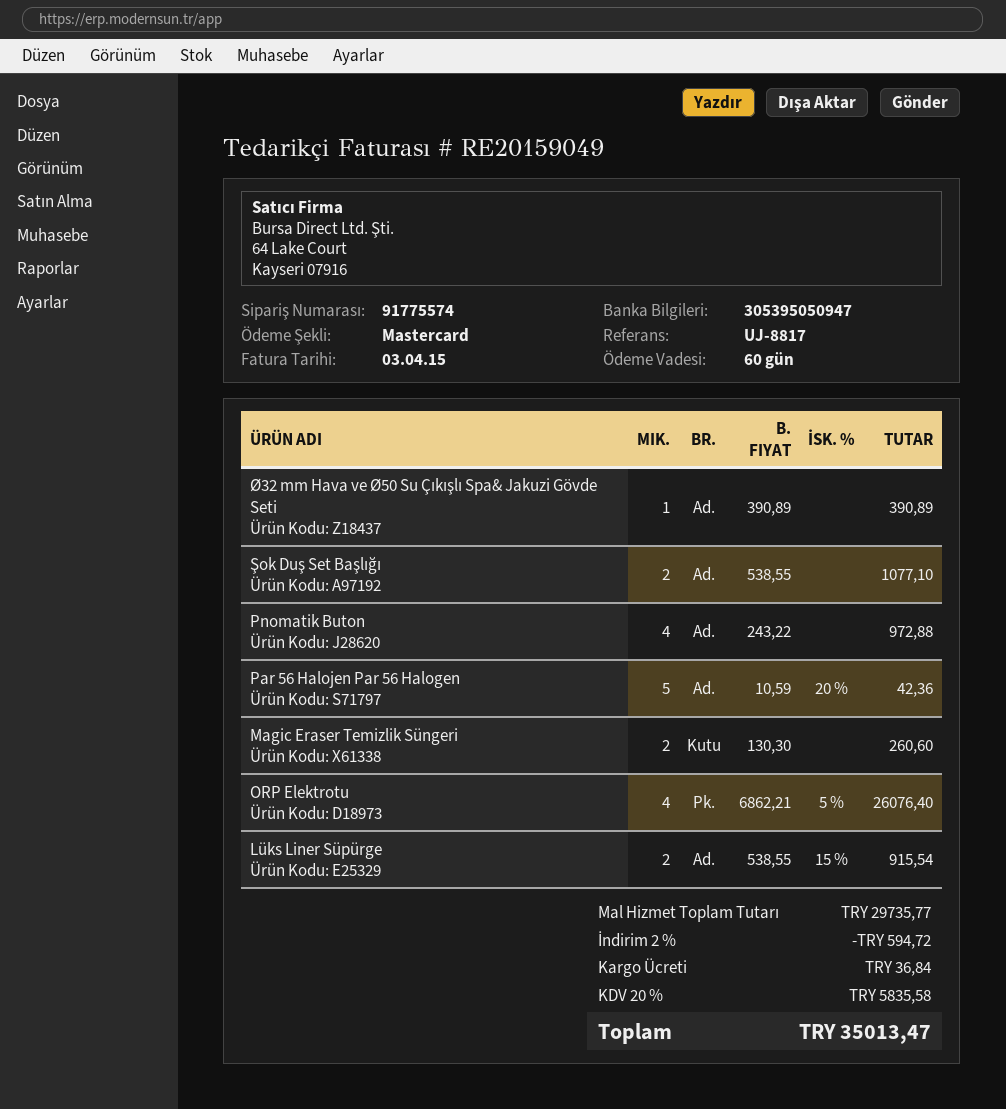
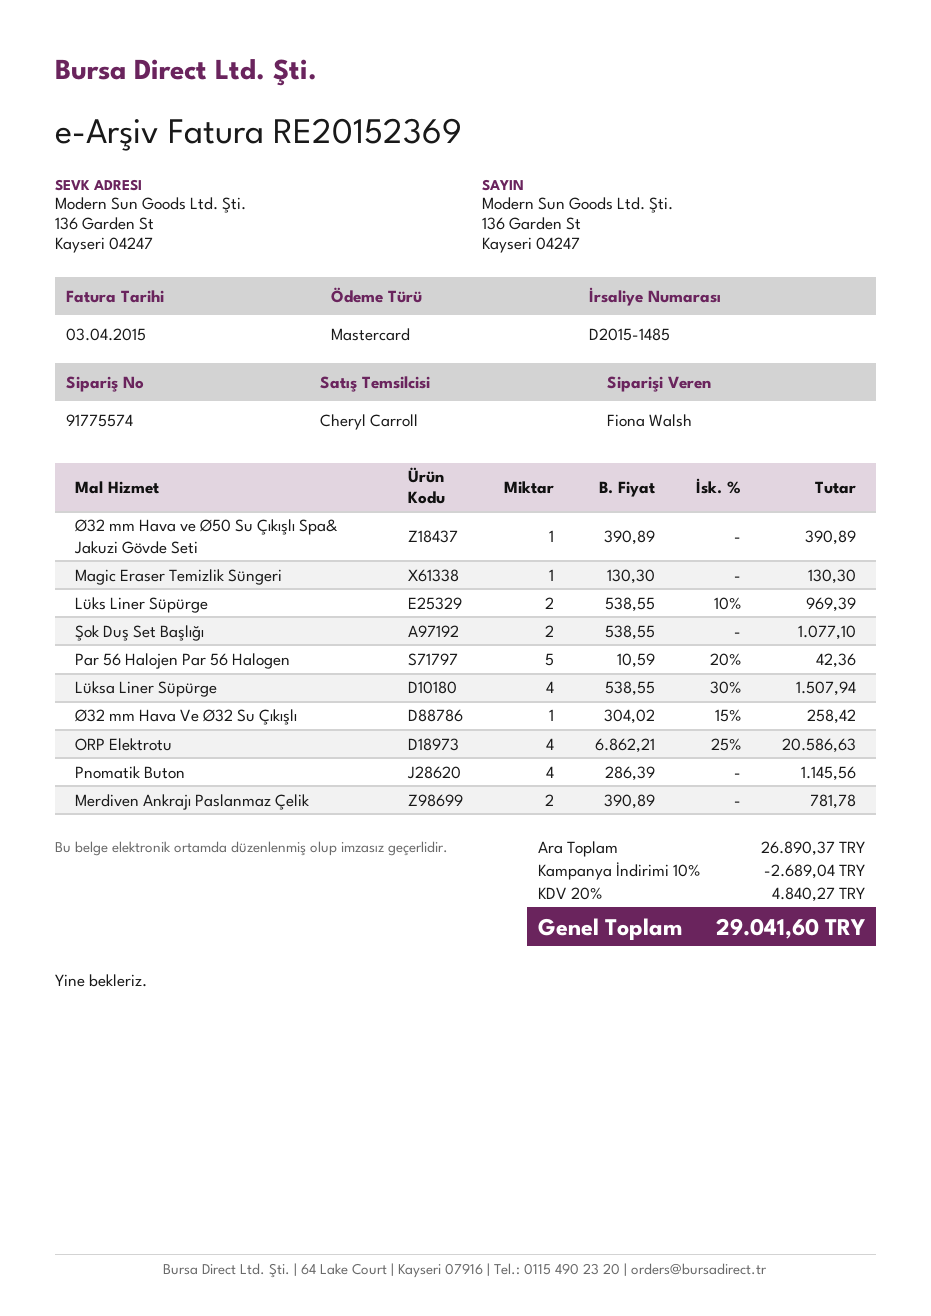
invoice number: RE20159049 -> RE20152369
Pnomatik Buton: 4 x 243.22 = 972.88 -> 4 x 286.39 = 1145.56
Magic Eraser Temizlik Süngeri: 2 x 130.30 = 260.60 -> 1 x 130.30 = 130.30
ORP Elektrotu: 4 x 6862.21 - 5% = 26076.40 -> 4 x 6862.21 - 25% = 20586.63
Lüks Liner Süpürge: 2 x 538.55 - 15% = 915.54 -> 2 x 538.55 - 10% = 969.39
Lüksa Liner Süpürge: none -> 4 x 538.55 - 30% = 1507.94
Ø32 mm Hava Ve Ø32 Su Çıkışlı: none -> 1 x 304.02 - 15% = 258.42
Merdiven Ankrajı Paslanmaz Çelik: none -> 2 x 390.89 = 781.78
subtotal: 29735.77 -> 26890.37
discount: 2% = 594.72 -> 10% = 2689.04
shipping: 36.84 -> none
tax: 20% = 5835.58 -> 20% = 4840.27
total: 35013.47 -> 29041.60

